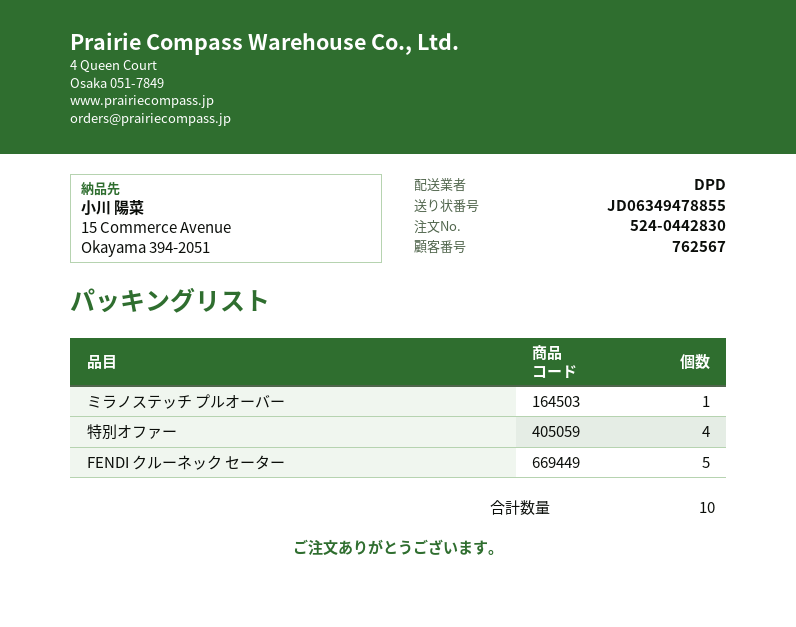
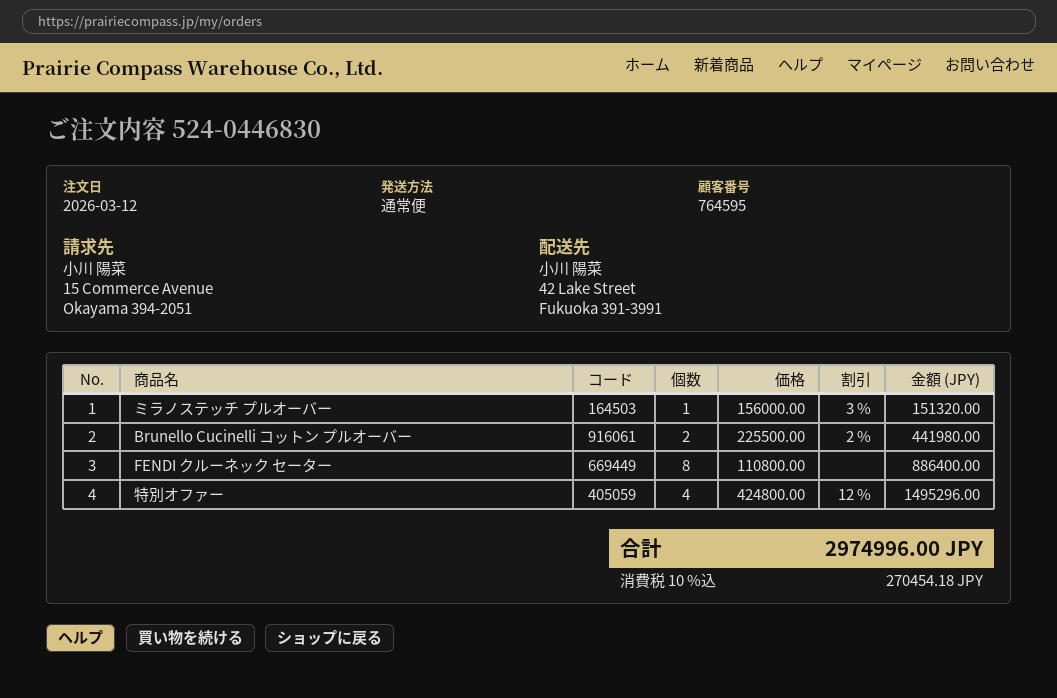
order number: 524-0442830 -> 524-0446830
customer number: 762567 -> 764595
shipping method: DPD -> standard
ship to: 15 Commerce Avenue, Okayama 394-2051 -> 42 Lake Street, Fukuoka 391-3991
FENDI クルーネック セーター: 5 -> 8
Brunello Cucinelli コットン プルオーバー: none -> 2

